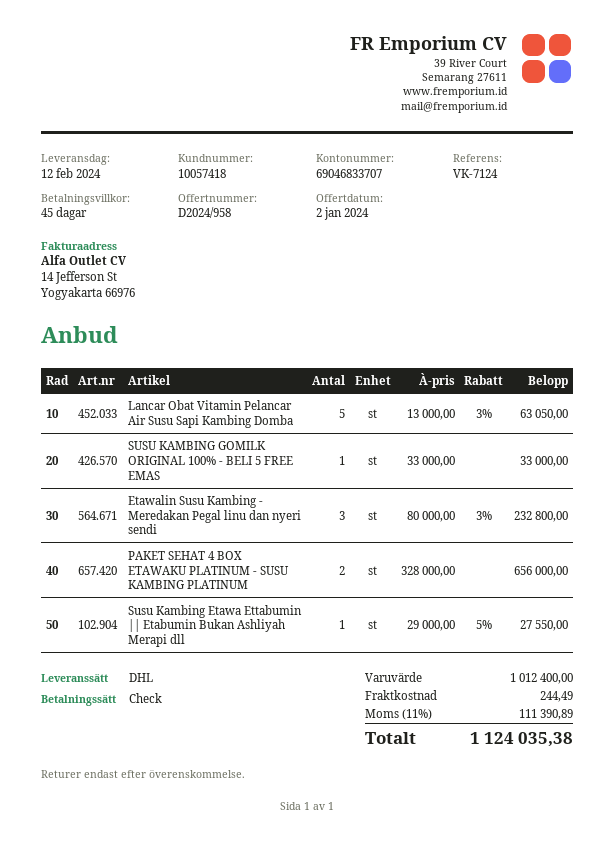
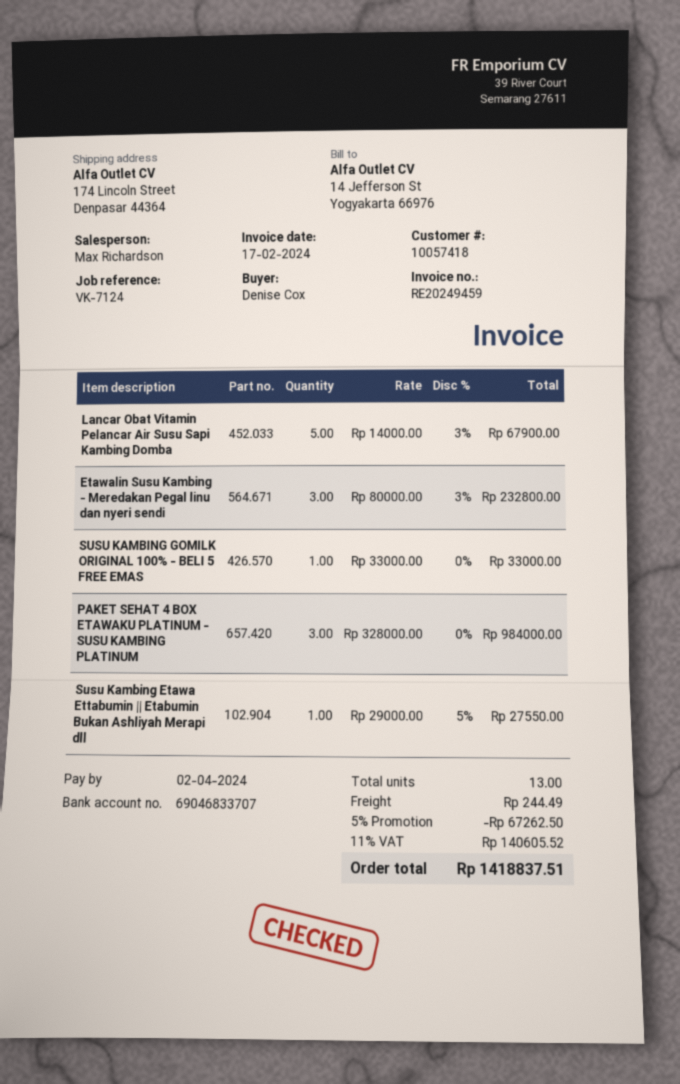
Lancar Obat Vitamin Pelancar Air Susu Sapi Kambing Domba: 5 x 13000.00 - 3% = 63050.00 -> 5 x 14000.00 - 3% = 67900.00
PAKET SEHAT 4 BOX ETAWAKU PLATINUM - SUSU KAMBING PLATINUM: 2 x 328000.00 = 656000.00 -> 3 x 328000.00 = 984000.00
discount: none -> 5% = 67262.50
tax: 11% = 111390.89 -> 11% = 140605.52
total: 1124035.38 -> 1418837.51

